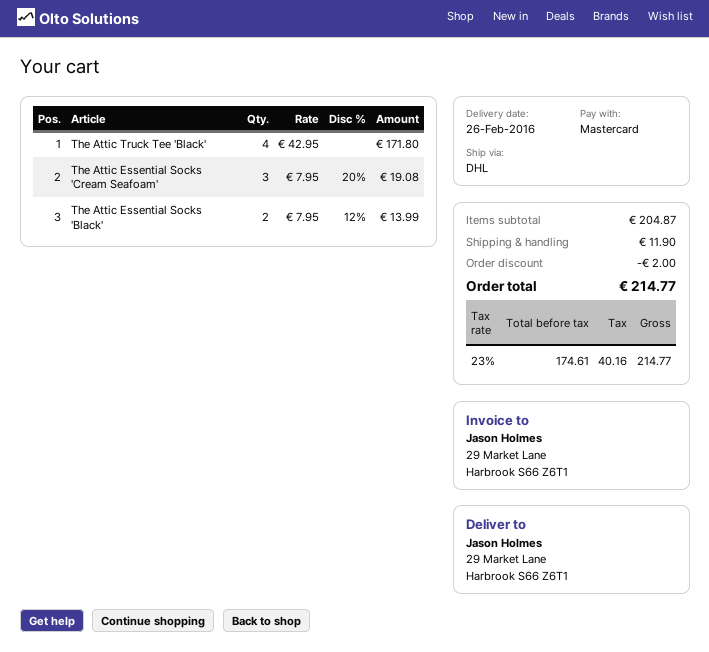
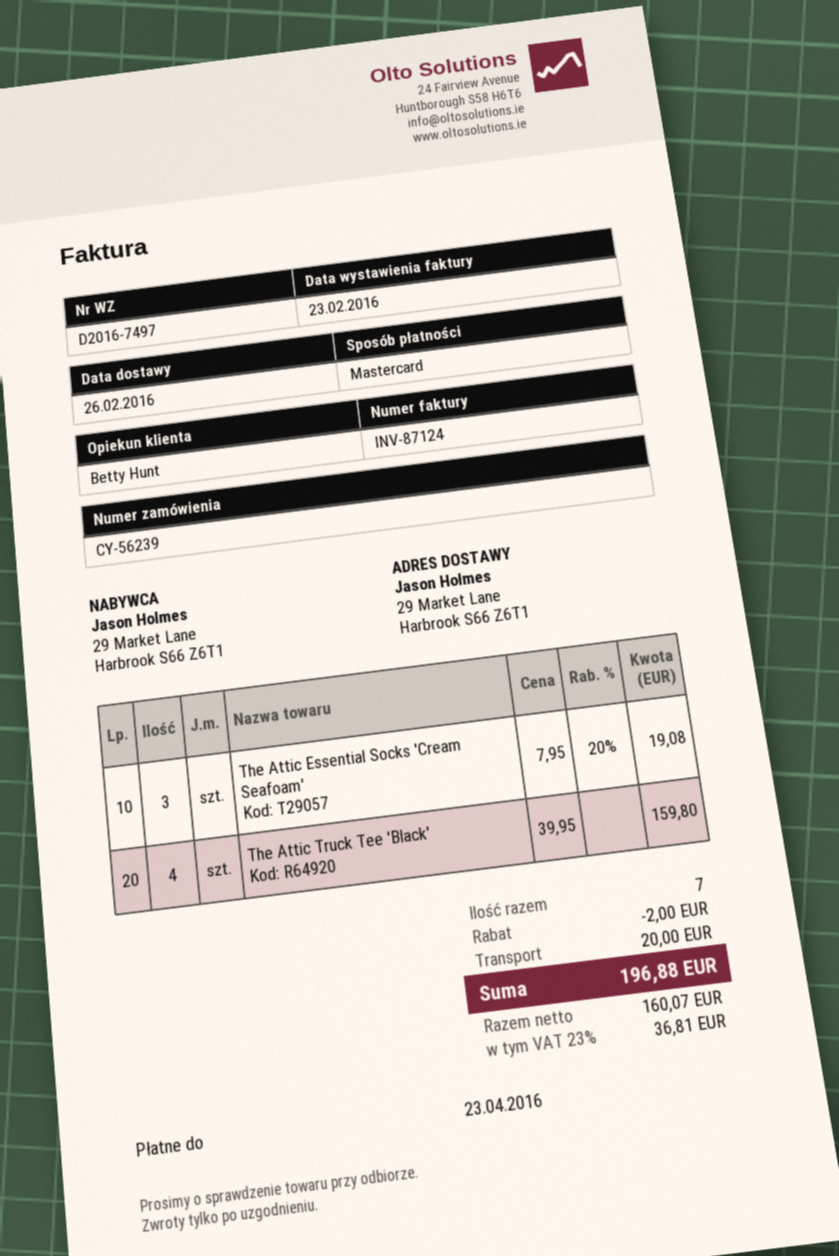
The Attic Truck Tee 'Black': 4 x 42.95 = 171.80 -> 4 x 39.95 = 159.80
The Attic Essential Socks 'Black': 2 x 7.95 - 12% = 13.99 -> none
shipping: 11.90 -> 20.00
net: 174.61 -> 160.07
tax: 23% = 40.16 -> 23% = 36.81
total: 214.77 -> 196.88

